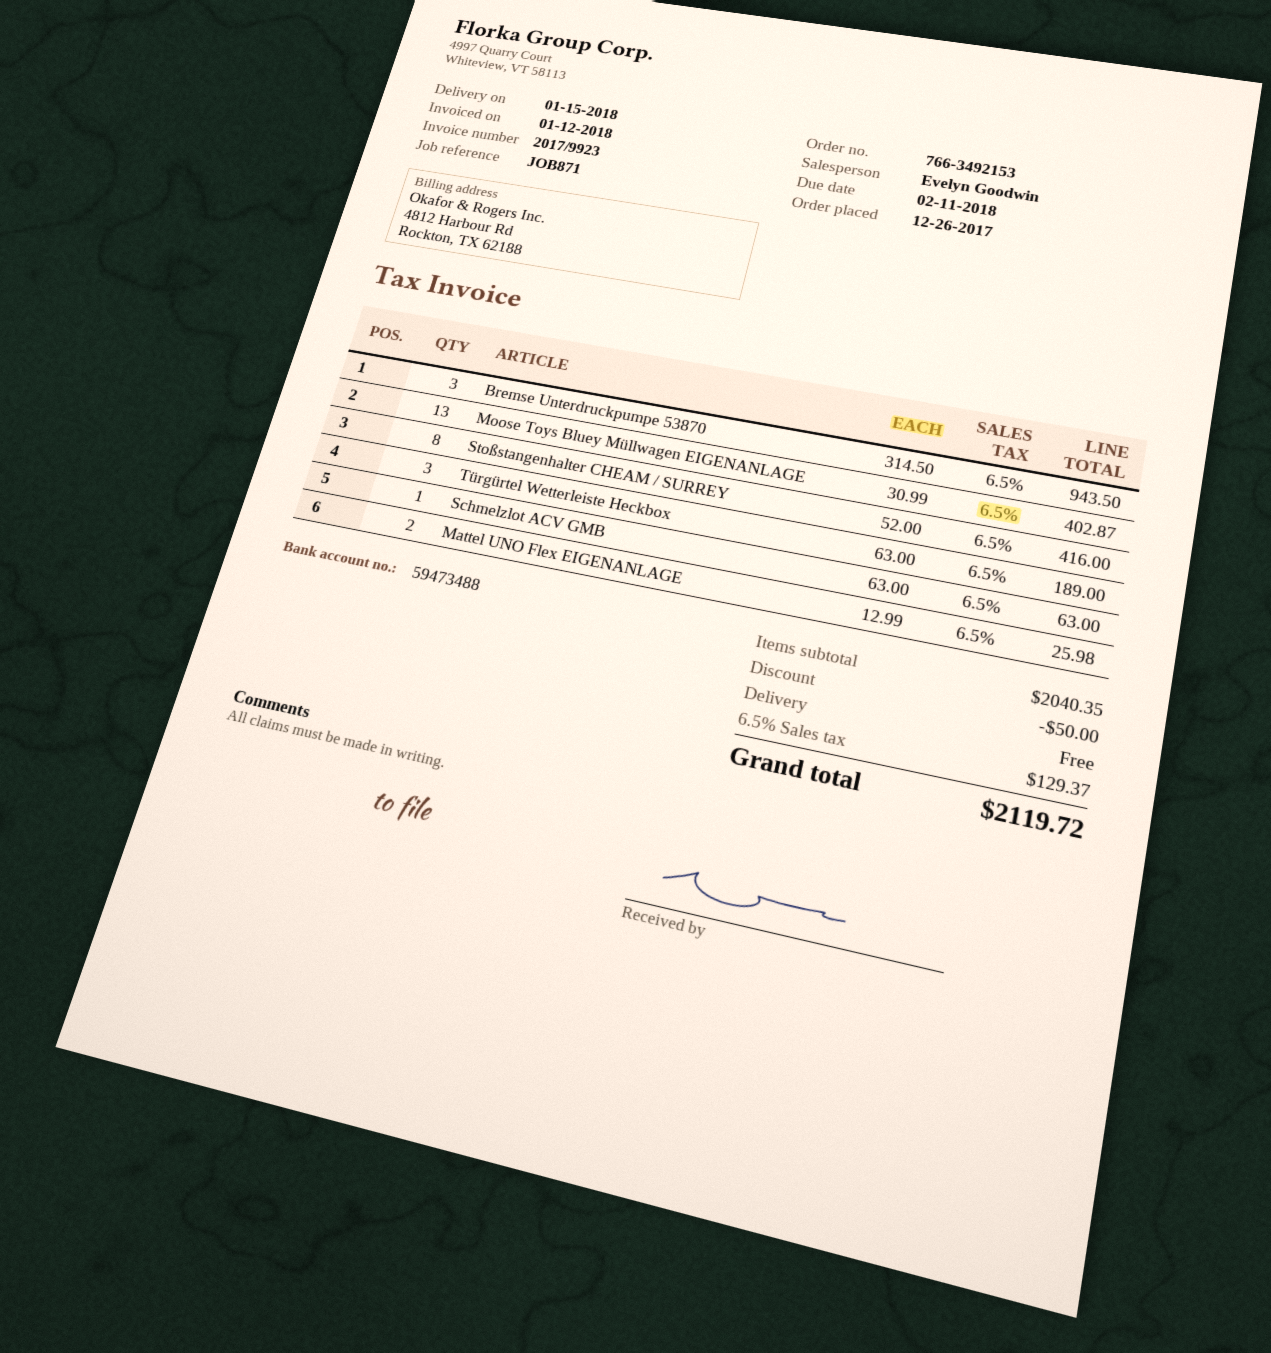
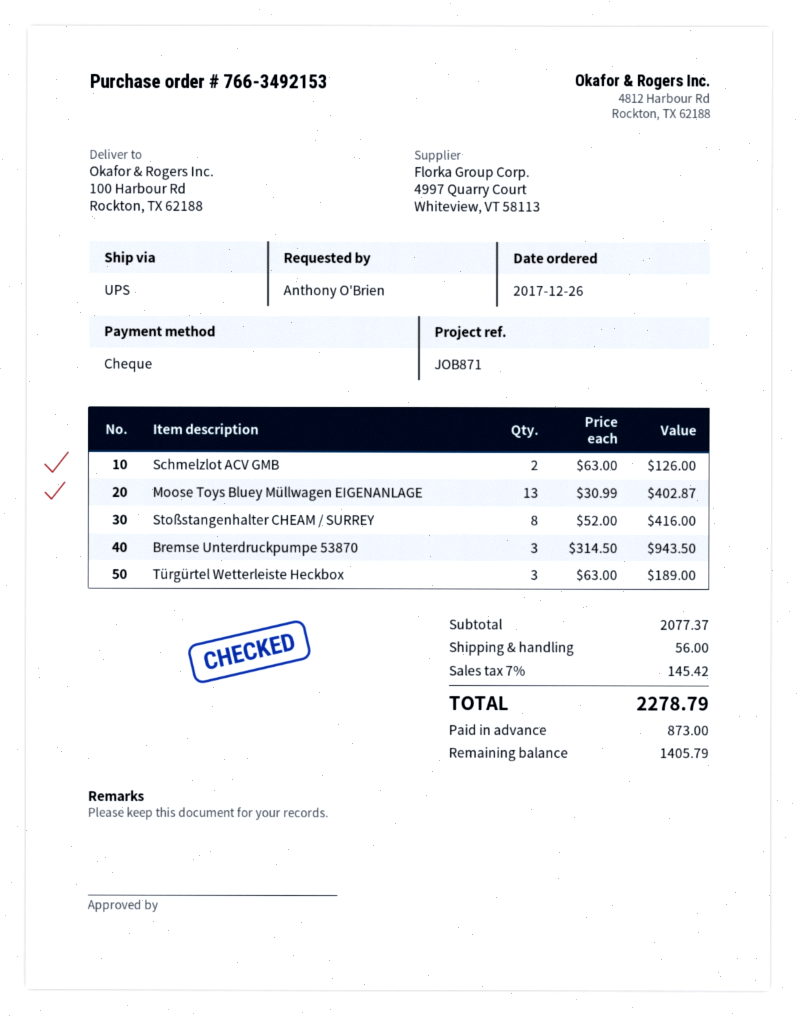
Schmelzlot ACV GMB: 1 x 63.00 = 63.00 -> 2 x 63.00 = 126.00
Mattel UNO Flex EIGENANLAGE: 2 x 12.99 = 25.98 -> none
subtotal: 2040.35 -> 2077.37
discount: 50.00 -> none
shipping: 0.00 -> 56.00
tax: 6.5% = 129.37 -> 7% = 145.42
total: 2119.72 -> 2278.79

